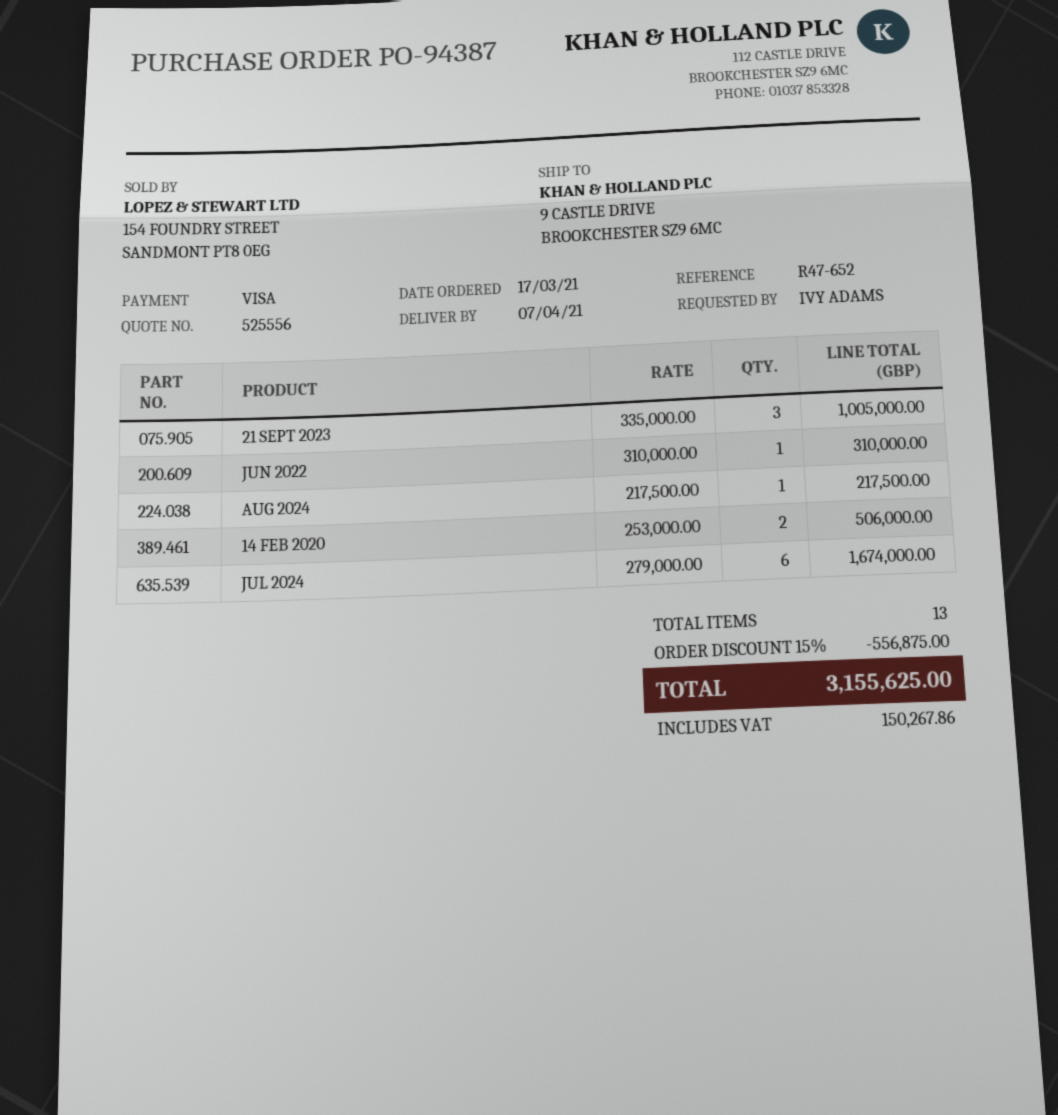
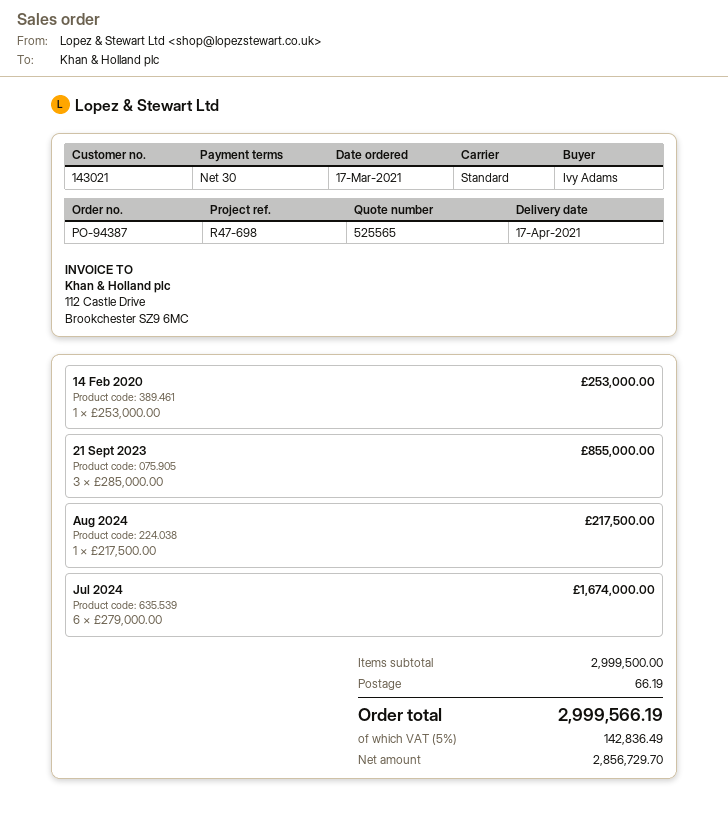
quote number: 525556 -> 525565
delivery date: 2021-04-07 -> 2021-04-17
reference: R47-652 -> R47-698
21 SEPT 2023: 3 x 335000.00 = 1005000.00 -> 3 x 285000.00 = 855000.00
JUN 2022: 1 x 310000.00 = 310000.00 -> none
14 FEB 2020: 2 x 253000.00 = 506000.00 -> 1 x 253000.00 = 253000.00
discount: 15% = 556875.00 -> none
shipping: none -> 66.19
tax: 150267.86 -> 142836.49
total: 3155625.00 -> 2999566.19

